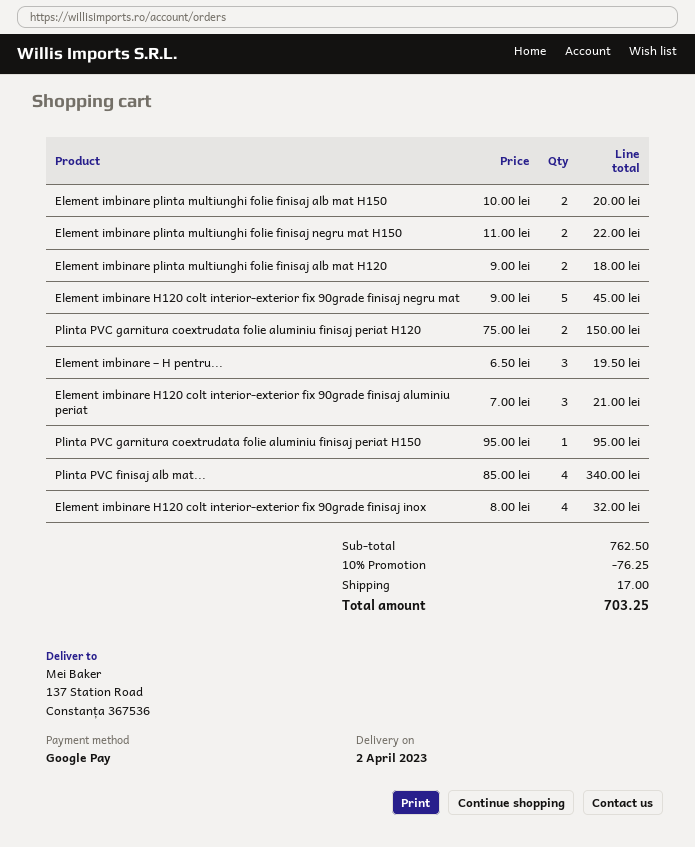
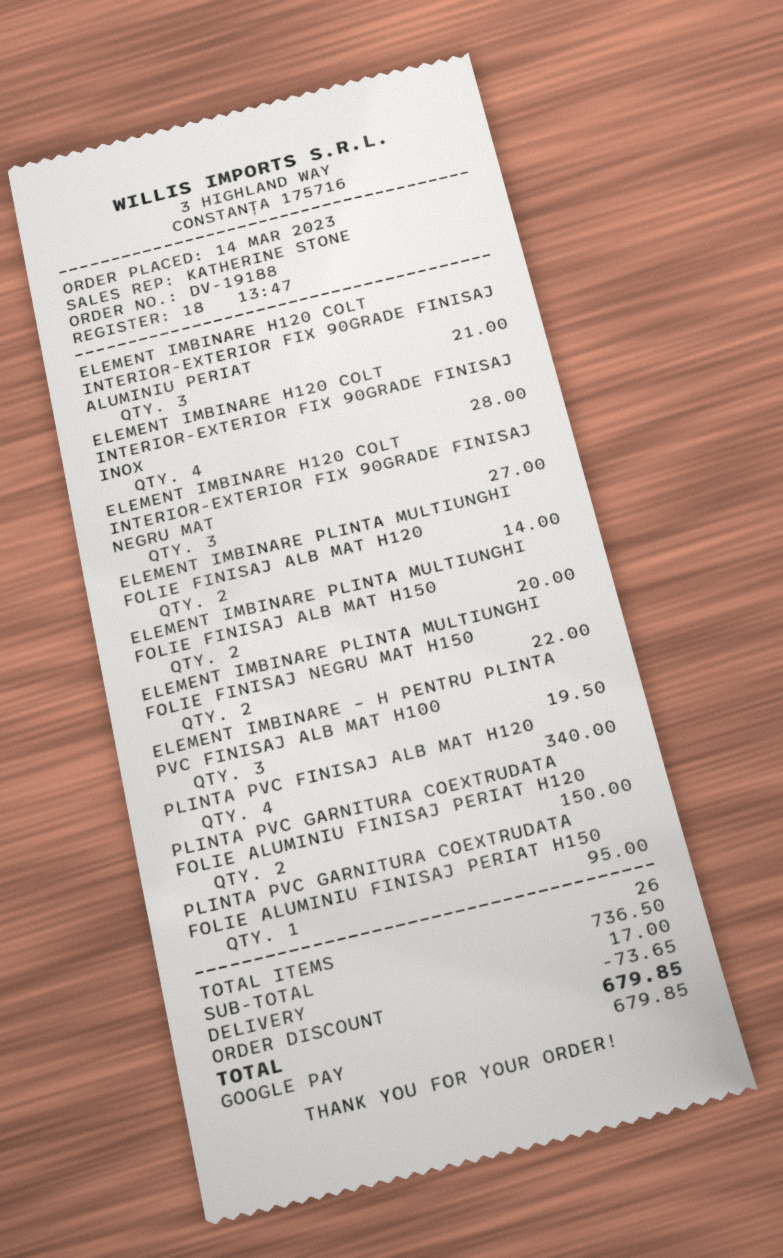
Element imbinare plinta multiunghi folie finisaj alb mat H120: 2 for 18.00 -> 2 for 14.00
Element imbinare H120 colt interior-exterior fix 90grade finisaj negru mat: 5 for 45.00 -> 3 for 27.00
Element imbinare H120 colt interior-exterior fix 90grade finisaj inox: 4 for 32.00 -> 4 for 28.00
subtotal: 762.50 -> 736.50
discount: 76.25 -> 73.65
total: 703.25 -> 679.85

